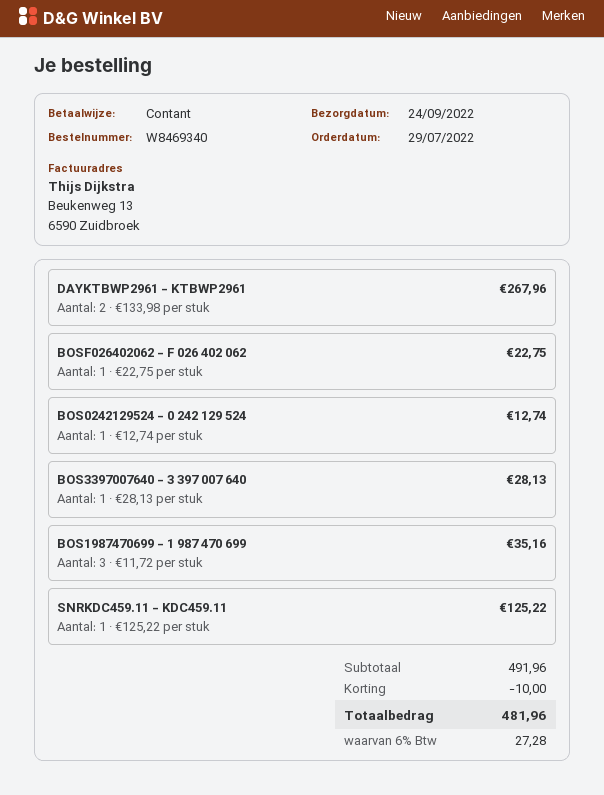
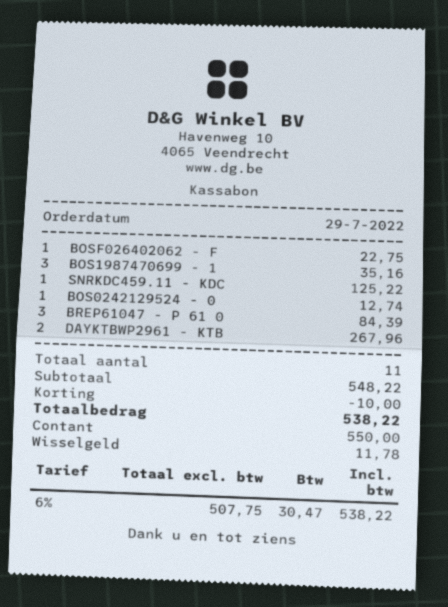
BOS3397007640 - 3 397 007 640: 1 for 28.13 -> none
BREP61047 - P 61 0: none -> 3 for 84.39
subtotal: 491.96 -> 548.22
tax: 6% = 27.28 -> 6% = 30.47
total: 481.96 -> 538.22

